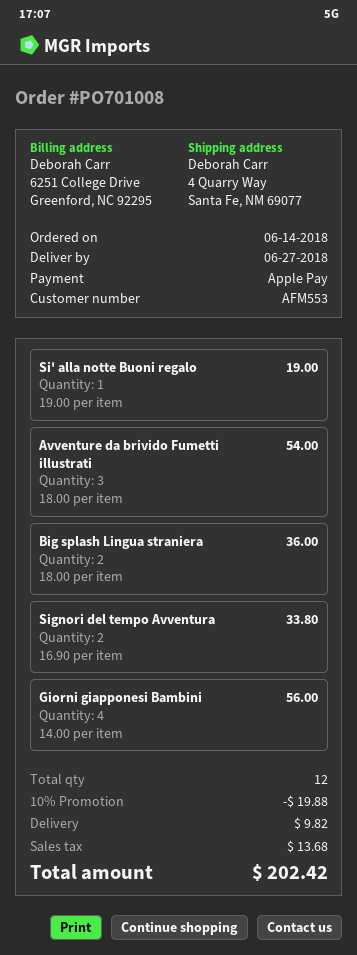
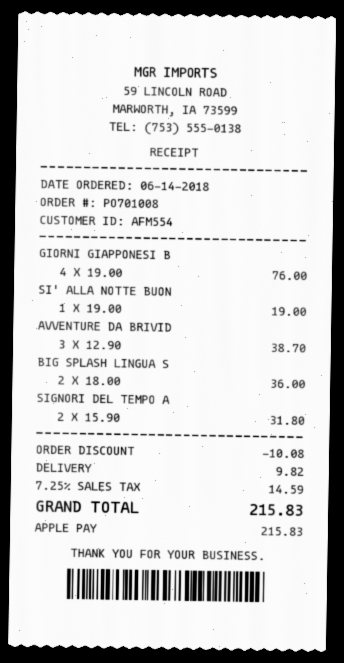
customer number: AFM553 -> AFM554
Avventure da brivido Fumetti illustrati: 3 x 18.00 = 54.00 -> 3 x 12.90 = 38.70
Signori del tempo Avventura: 2 x 16.90 = 33.80 -> 2 x 15.90 = 31.80
Giorni giapponesi Bambini: 4 x 14.00 = 56.00 -> 4 x 19.00 = 76.00
discount: 19.88 -> 10.08
tax: 13.68 -> 14.59
total: 202.42 -> 215.83

